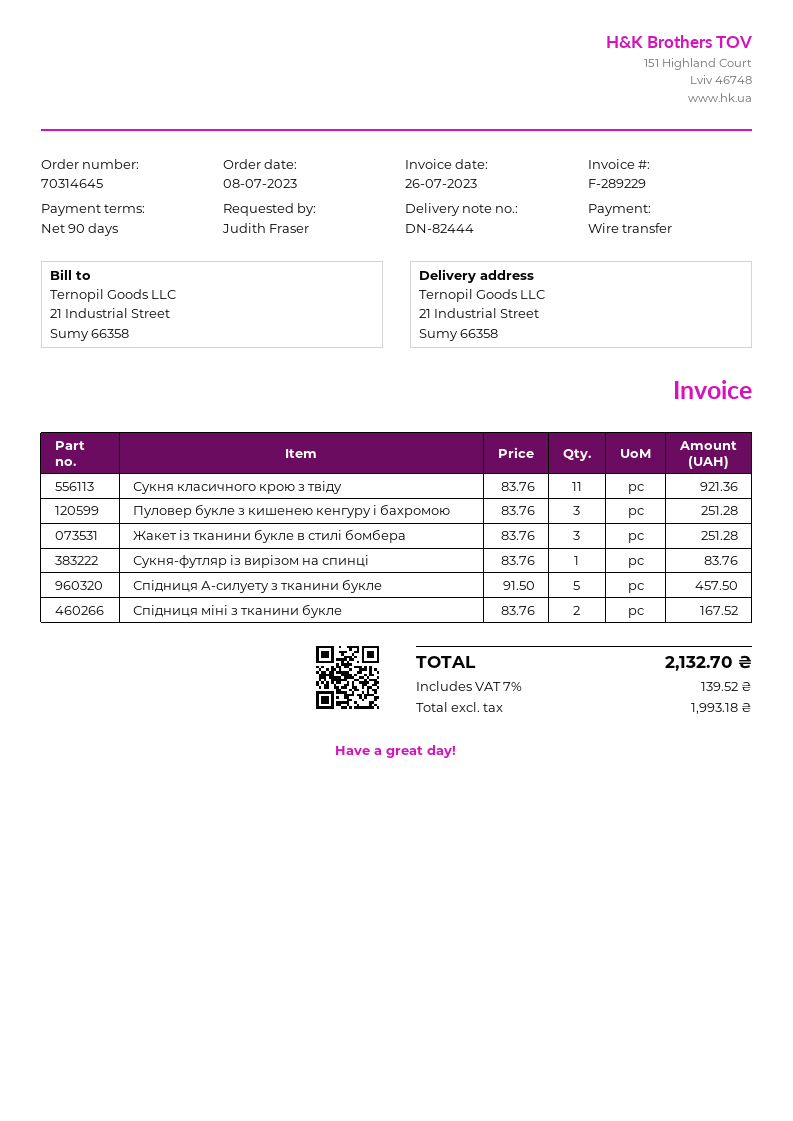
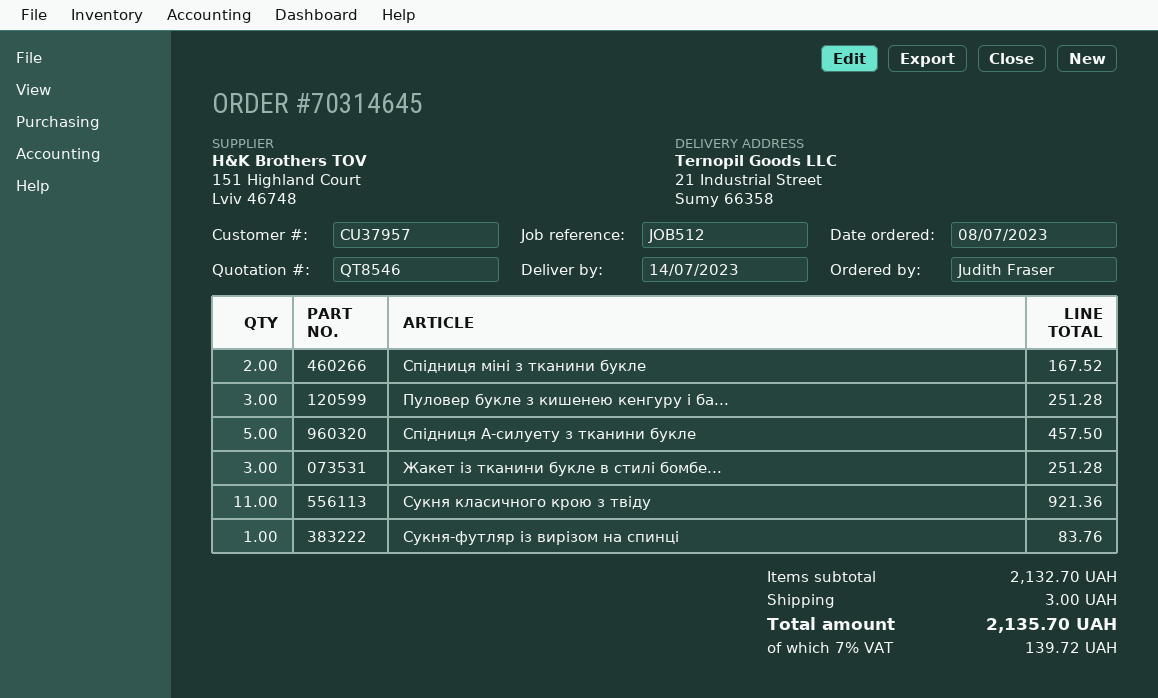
shipping: none -> 3.00
tax: 7% = 139.52 -> 7% = 139.72
total: 2132.70 -> 2135.70

